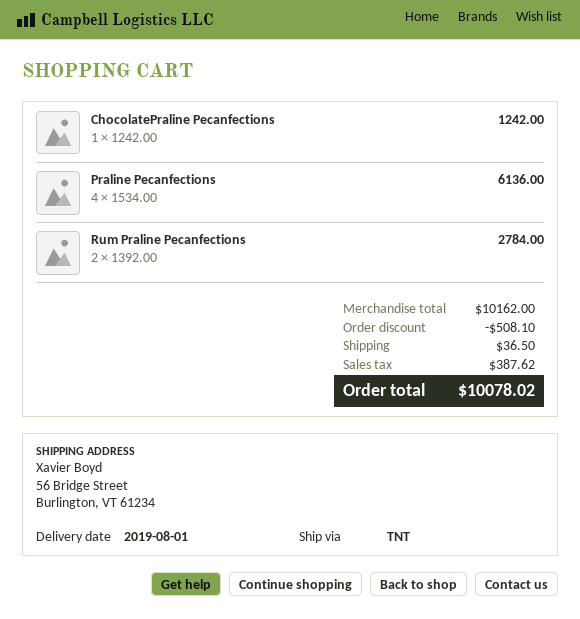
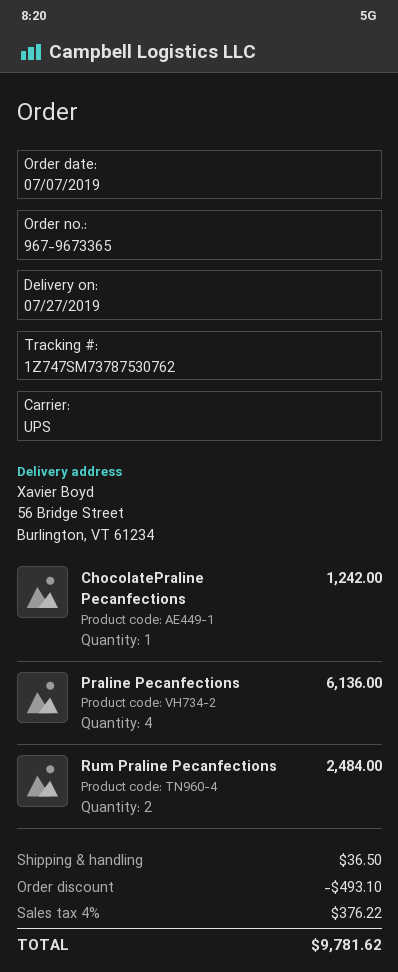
delivery date: 2019-08-01 -> 2019-07-27
shipping method: TNT -> UPS
Rum Praline Pecanfections: 2 for 2784.00 -> 2 for 2484.00
discount: 508.10 -> 493.10
tax: 387.62 -> 376.22
total: 10078.02 -> 9781.62

